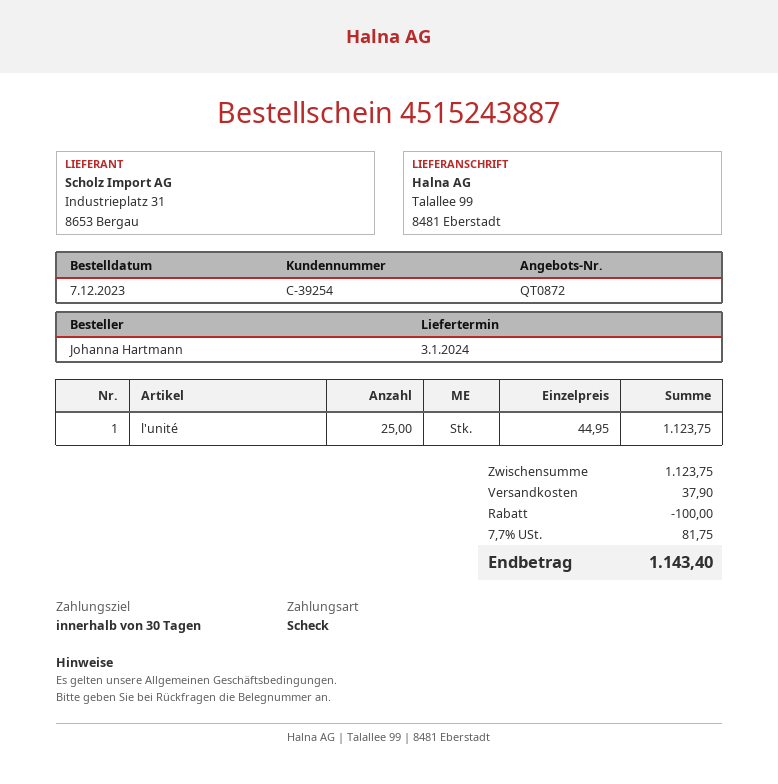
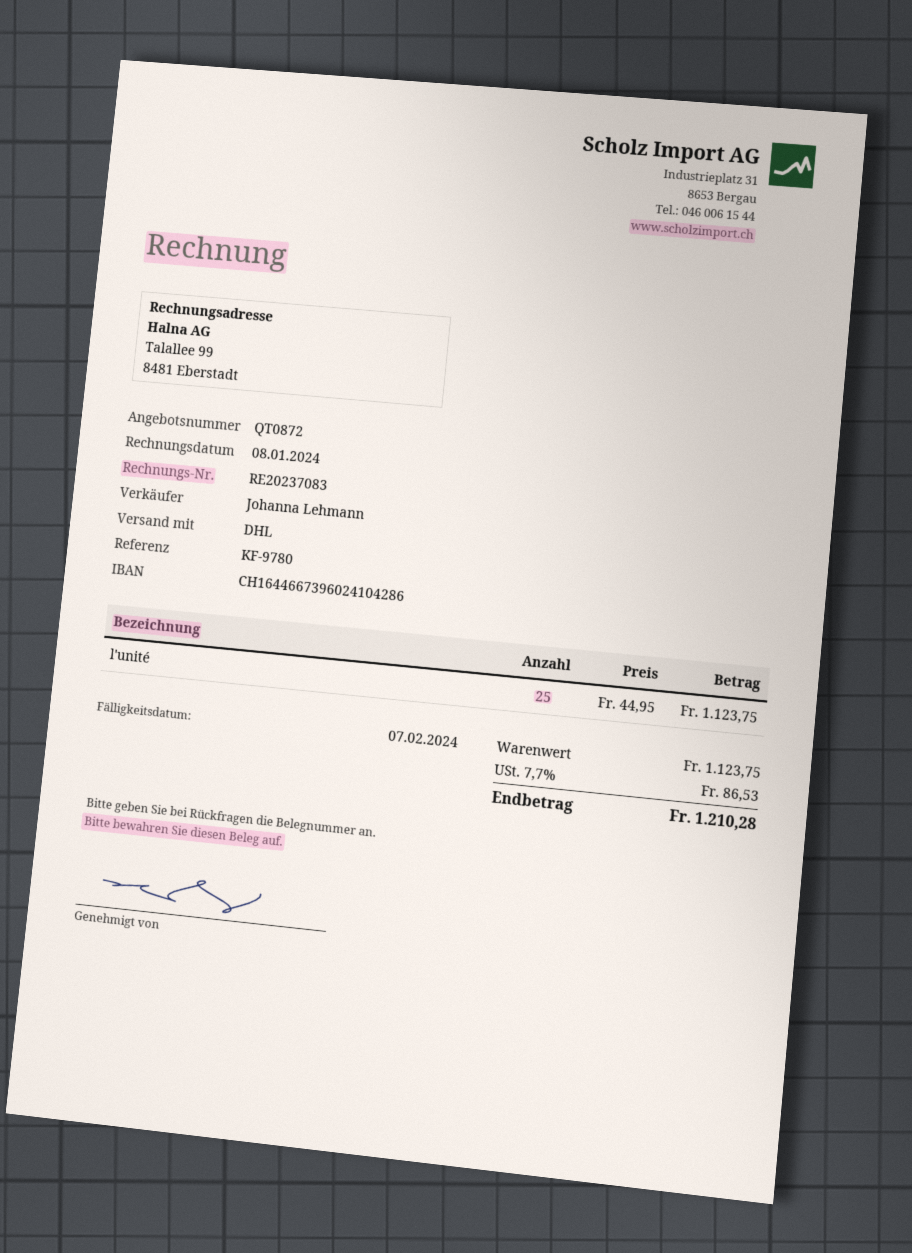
discount: 100.00 -> none
shipping: 37.90 -> none
tax: 7.7% = 81.75 -> 7.7% = 86.53
total: 1143.40 -> 1210.28

